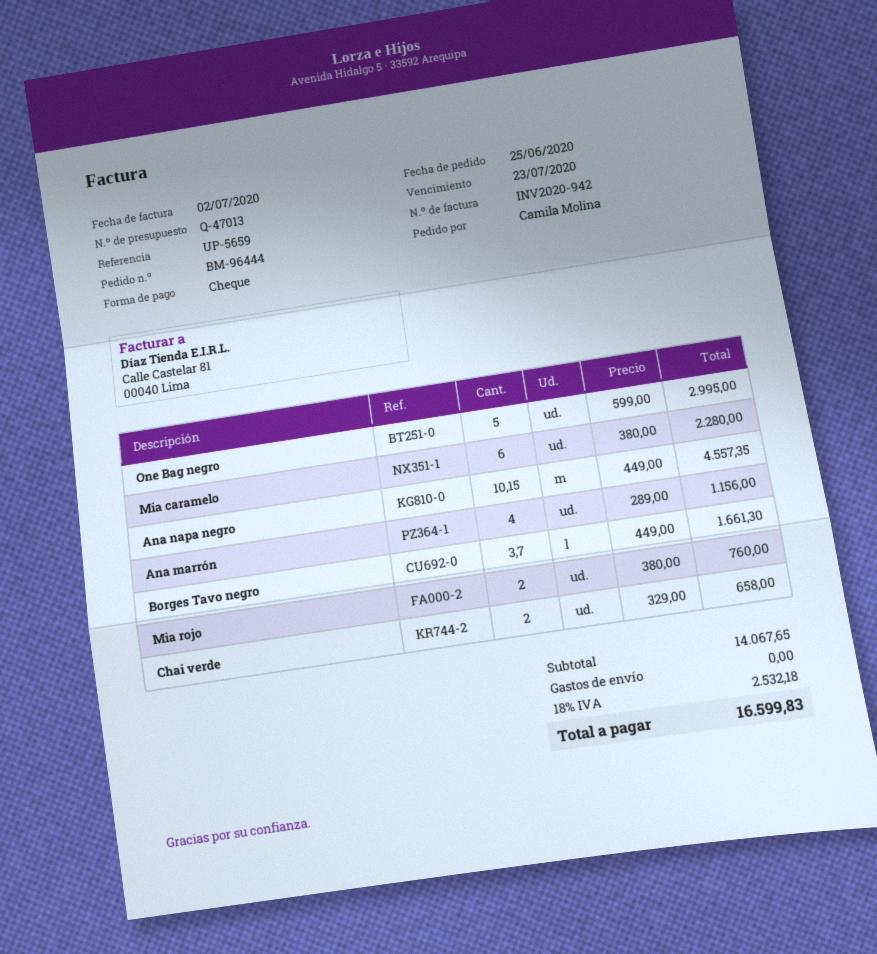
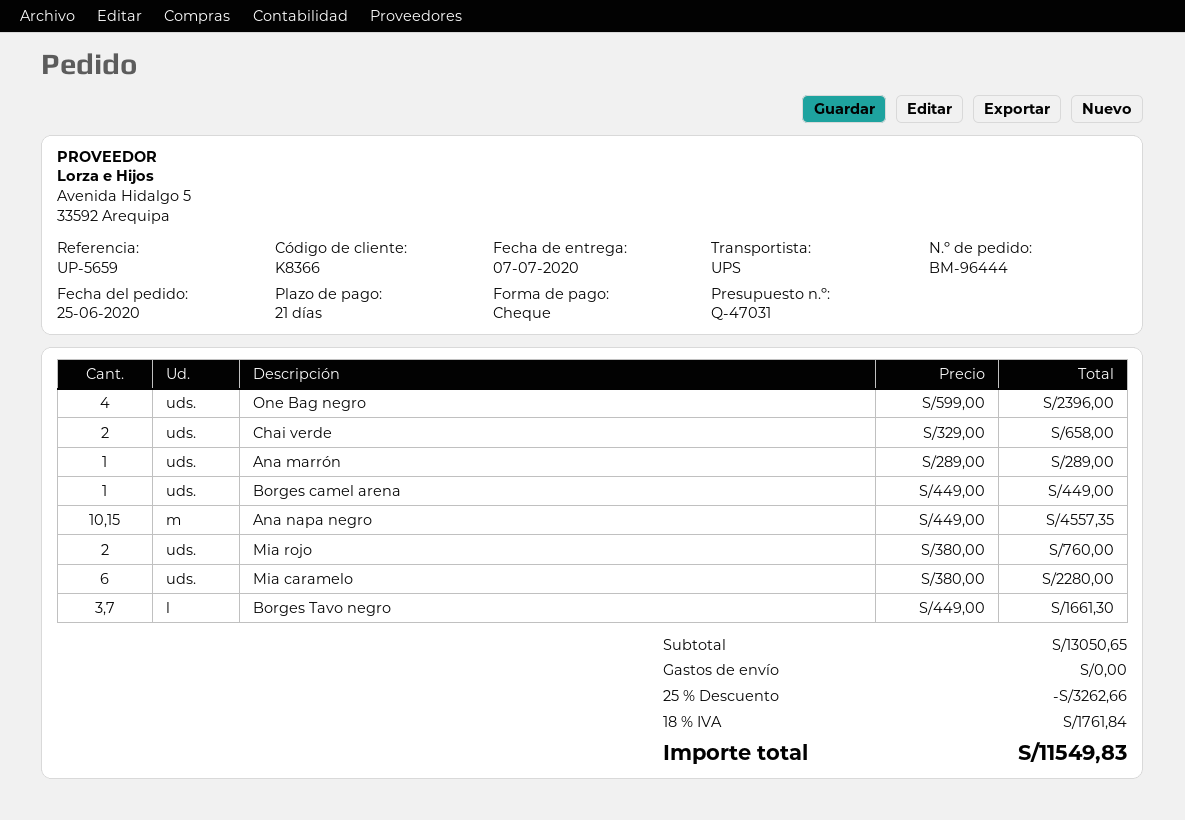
quote number: Q-47013 -> Q-47031
One Bag negro: 5 x 599.00 = 2995.00 -> 4 x 599.00 = 2396.00
Ana marrón: 4 x 289.00 = 1156.00 -> 1 x 289.00 = 289.00
Borges camel arena: none -> 1 x 449.00 = 449.00
subtotal: 14067.65 -> 13050.65
discount: none -> 25% = 3262.66
tax: 18% = 2532.18 -> 18% = 1761.84
total: 16599.83 -> 11549.83

